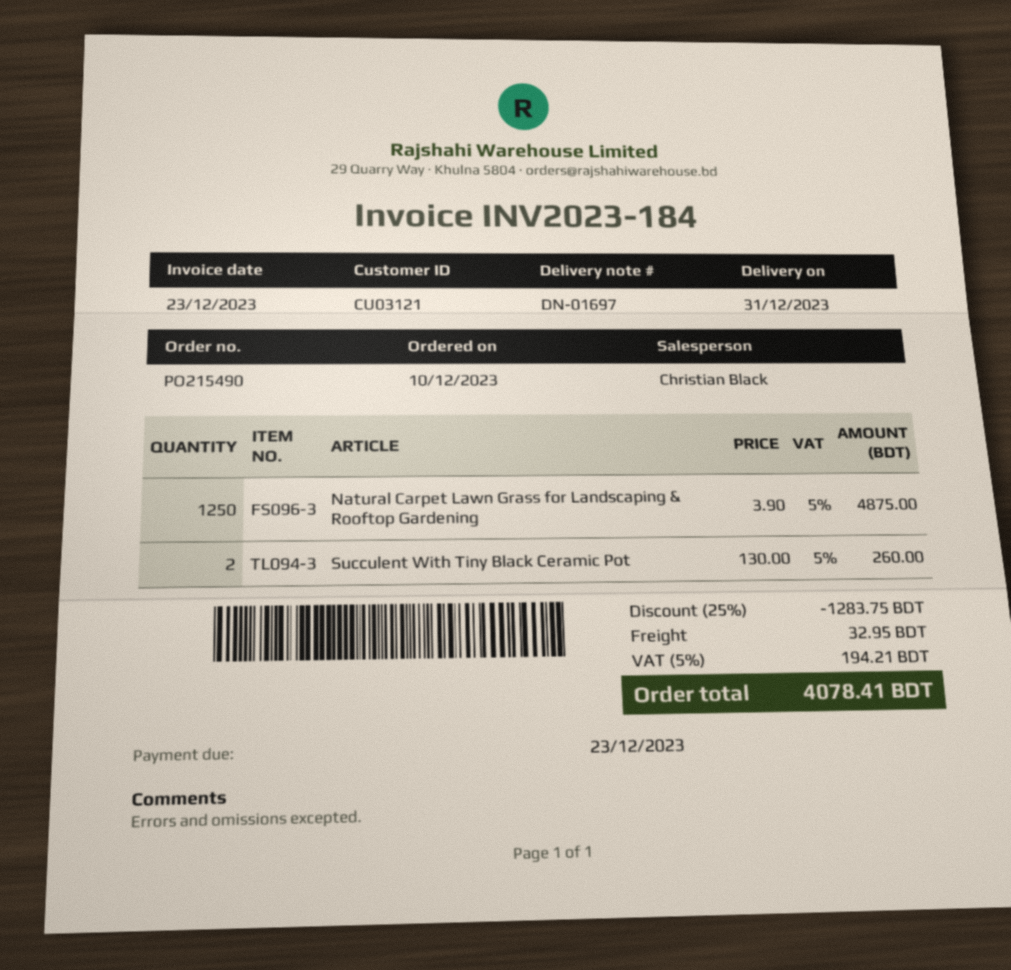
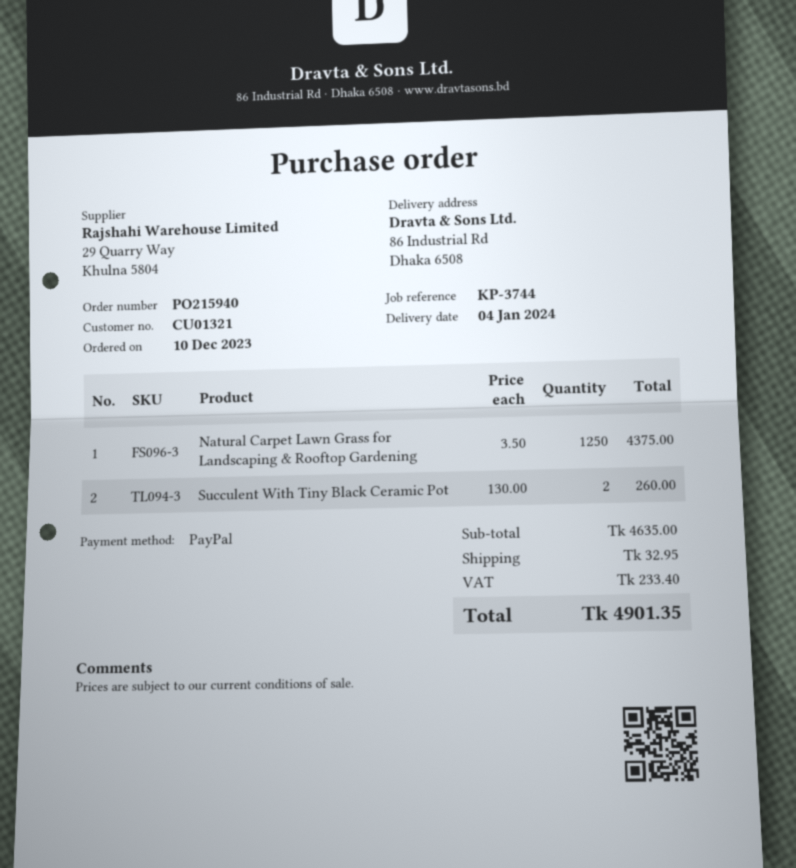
order number: PO215490 -> PO215940
delivery date: 2023-12-31 -> 2024-01-04
customer number: CU03121 -> CU01321
Natural Carpet Lawn Grass for Landscaping & Rooftop Gardening: 1250 x 3.90 = 4875.00 -> 1250 x 3.50 = 4375.00
discount: 25% = 1283.75 -> none
tax: 194.21 -> 233.40
total: 4078.41 -> 4901.35

